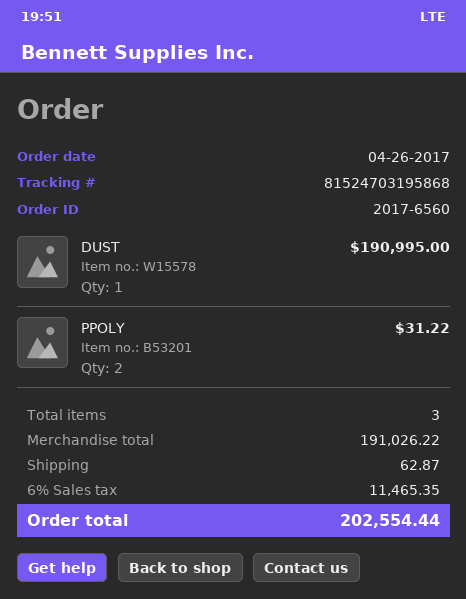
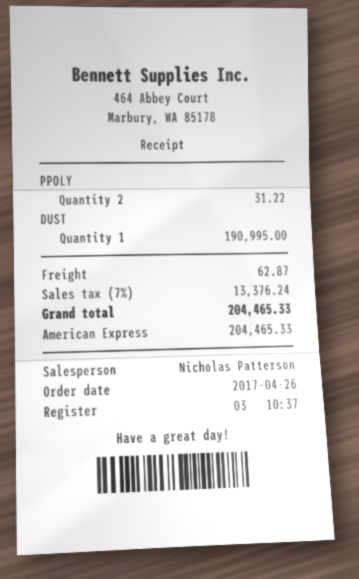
tax: 6% = 11465.35 -> 7% = 13376.24
total: 202554.44 -> 204465.33

